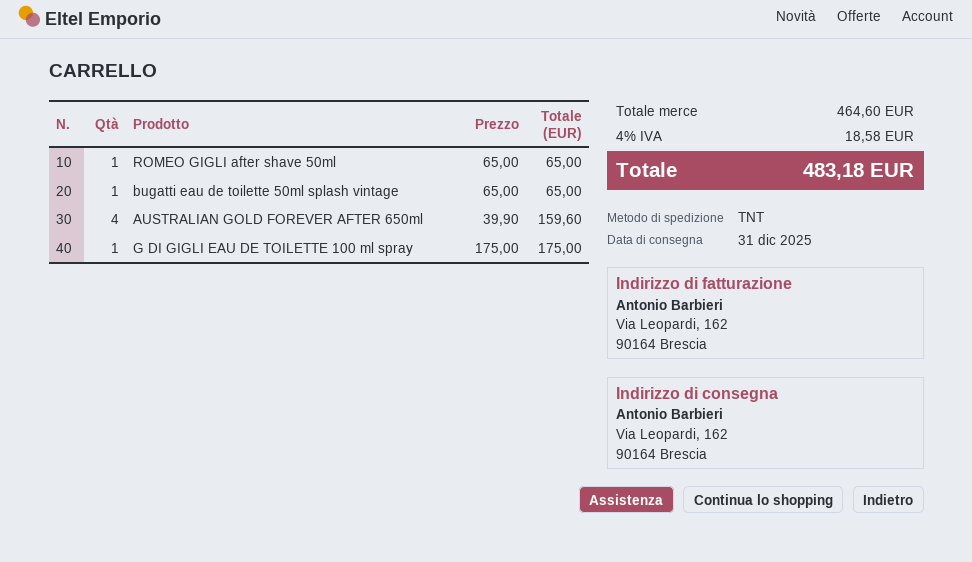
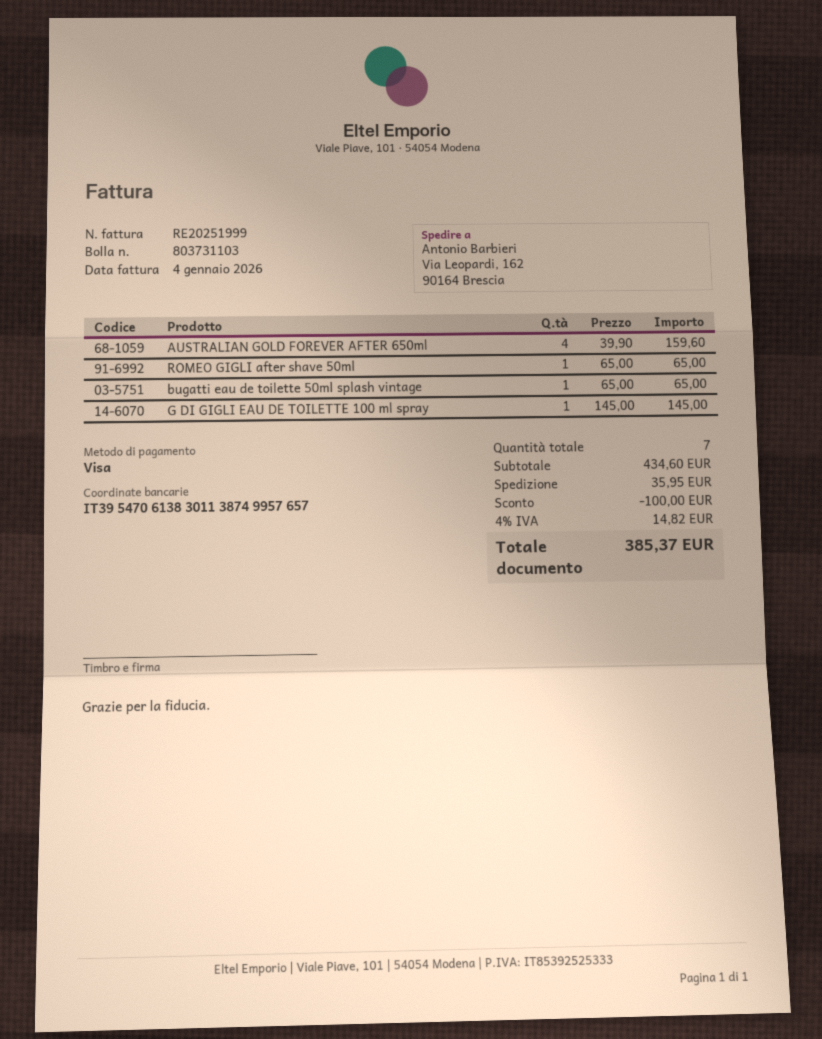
G DI GIGLI EAU DE TOILETTE 100 ml spray: 1 x 175.00 = 175.00 -> 1 x 145.00 = 145.00
subtotal: 464.60 -> 434.60
discount: none -> 100.00
shipping: none -> 35.95
tax: 4% = 18.58 -> 4% = 14.82
total: 483.18 -> 385.37

